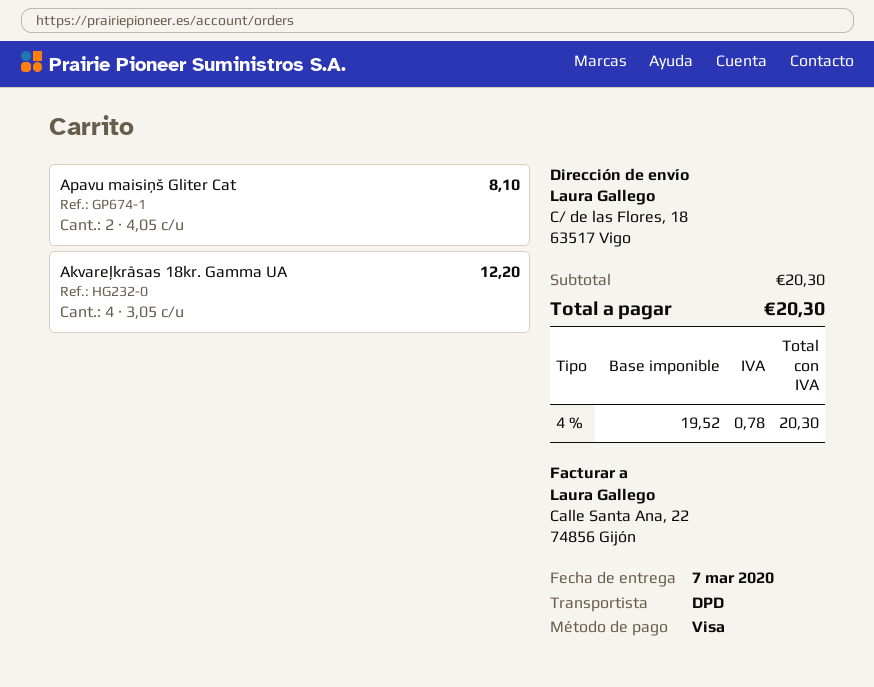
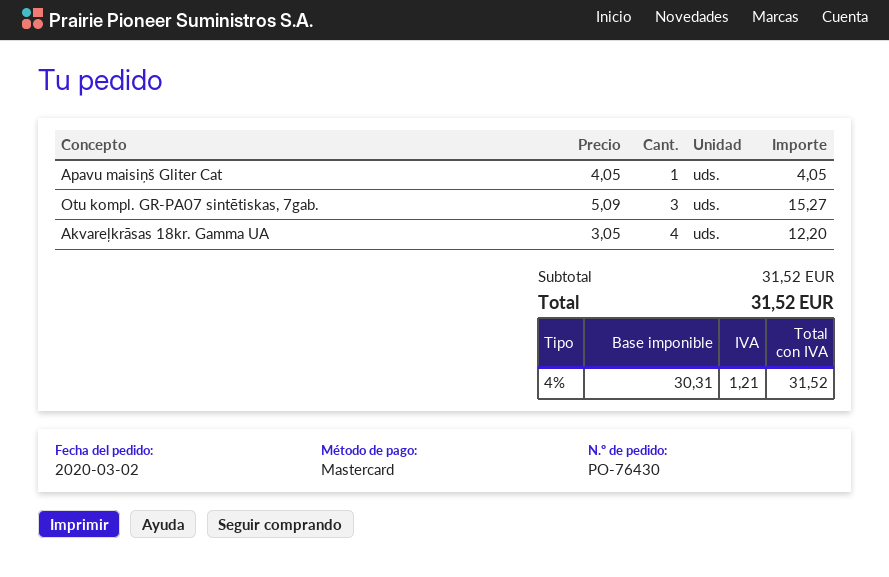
payment method: Visa -> Mastercard
Apavu maisiņš Gliter Cat: 2 x 4.05 = 8.10 -> 1 x 4.05 = 4.05
Otu kompl. GR-PA07 sintētiskas, 7gab.: none -> 3 x 5.09 = 15.27
subtotal: 20.30 -> 31.52
net: 19.52 -> 30.31
tax: 4% = 0.78 -> 4% = 1.21
total: 20.30 -> 31.52

